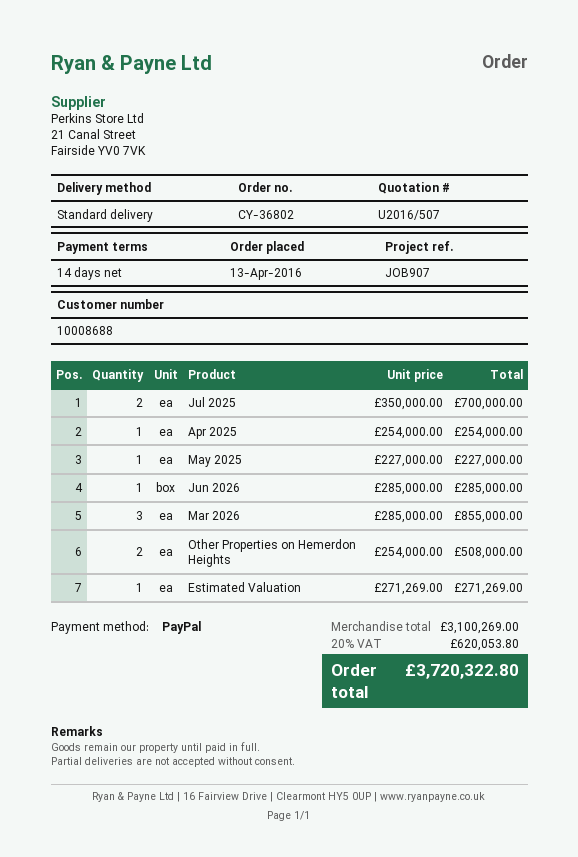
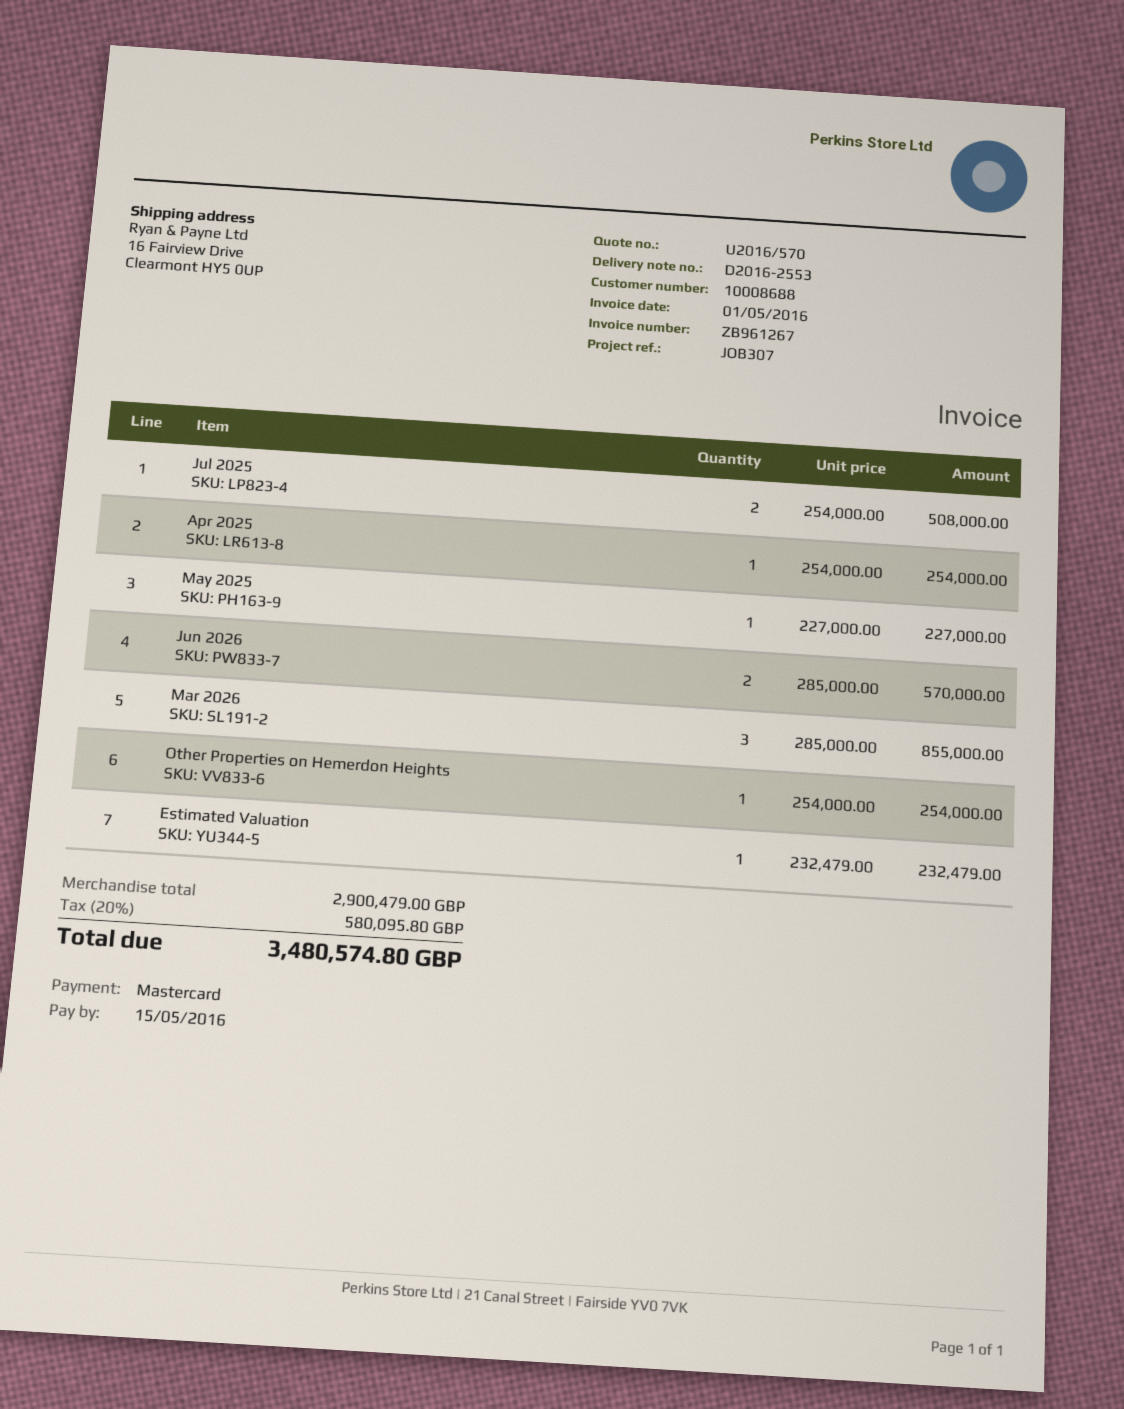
quote number: U2016/507 -> U2016/570
reference: JOB907 -> JOB307
payment method: PayPal -> Mastercard
Jul 2025: 2 x 350000.00 = 700000.00 -> 2 x 254000.00 = 508000.00
Jun 2026: 1 x 285000.00 = 285000.00 -> 2 x 285000.00 = 570000.00
Other Properties on Hemerdon Heights: 2 x 254000.00 = 508000.00 -> 1 x 254000.00 = 254000.00
Estimated Valuation: 1 x 271269.00 = 271269.00 -> 1 x 232479.00 = 232479.00
subtotal: 3100269.00 -> 2900479.00
tax: 20% = 620053.80 -> 20% = 580095.80
total: 3720322.80 -> 3480574.80

